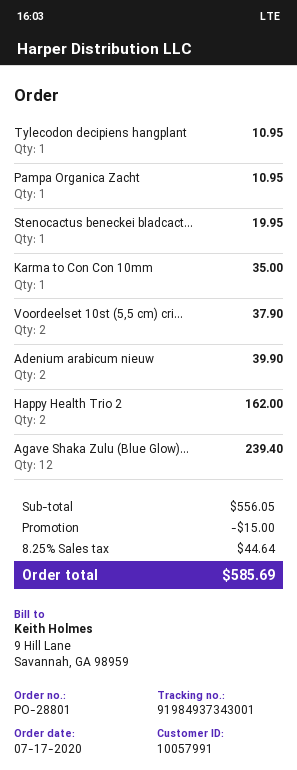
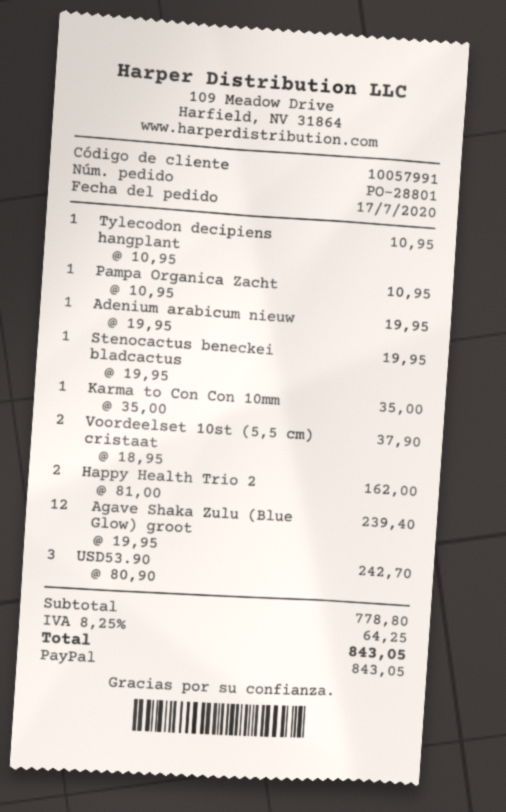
Adenium arabicum nieuw: 2 for 39.90 -> 1 for 19.95
USD53.90: none -> 3 for 242.70
subtotal: 556.05 -> 778.80
discount: 15.00 -> none
tax: 8.25% = 44.64 -> 8.25% = 64.25
total: 585.69 -> 843.05

